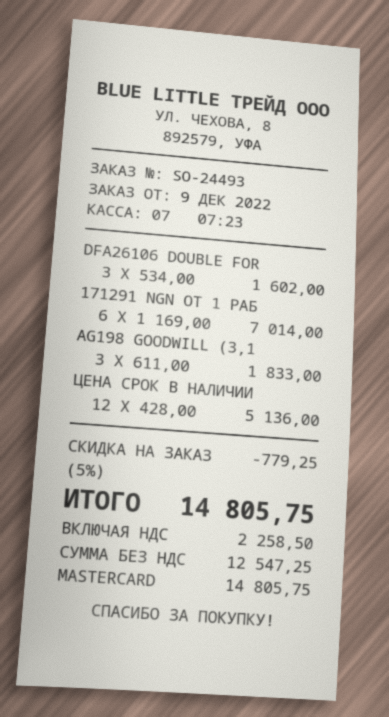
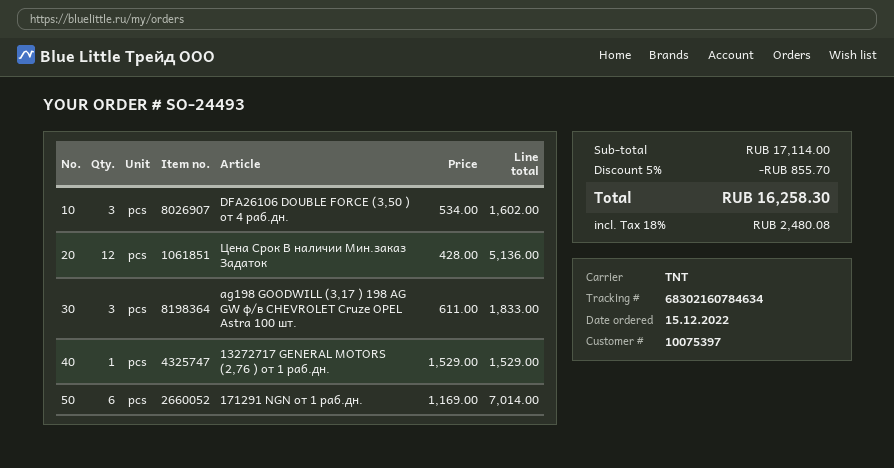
order date: 2022-12-09 -> 2022-12-15
13272717 GENERAL MOTORS (2,76 ) от 1 раб.дн.: none -> 1 x 1529.00 = 1529.00
discount: 5% = 779.25 -> 5% = 855.70
tax: 2258.50 -> 2480.08
total: 14805.75 -> 16258.30

